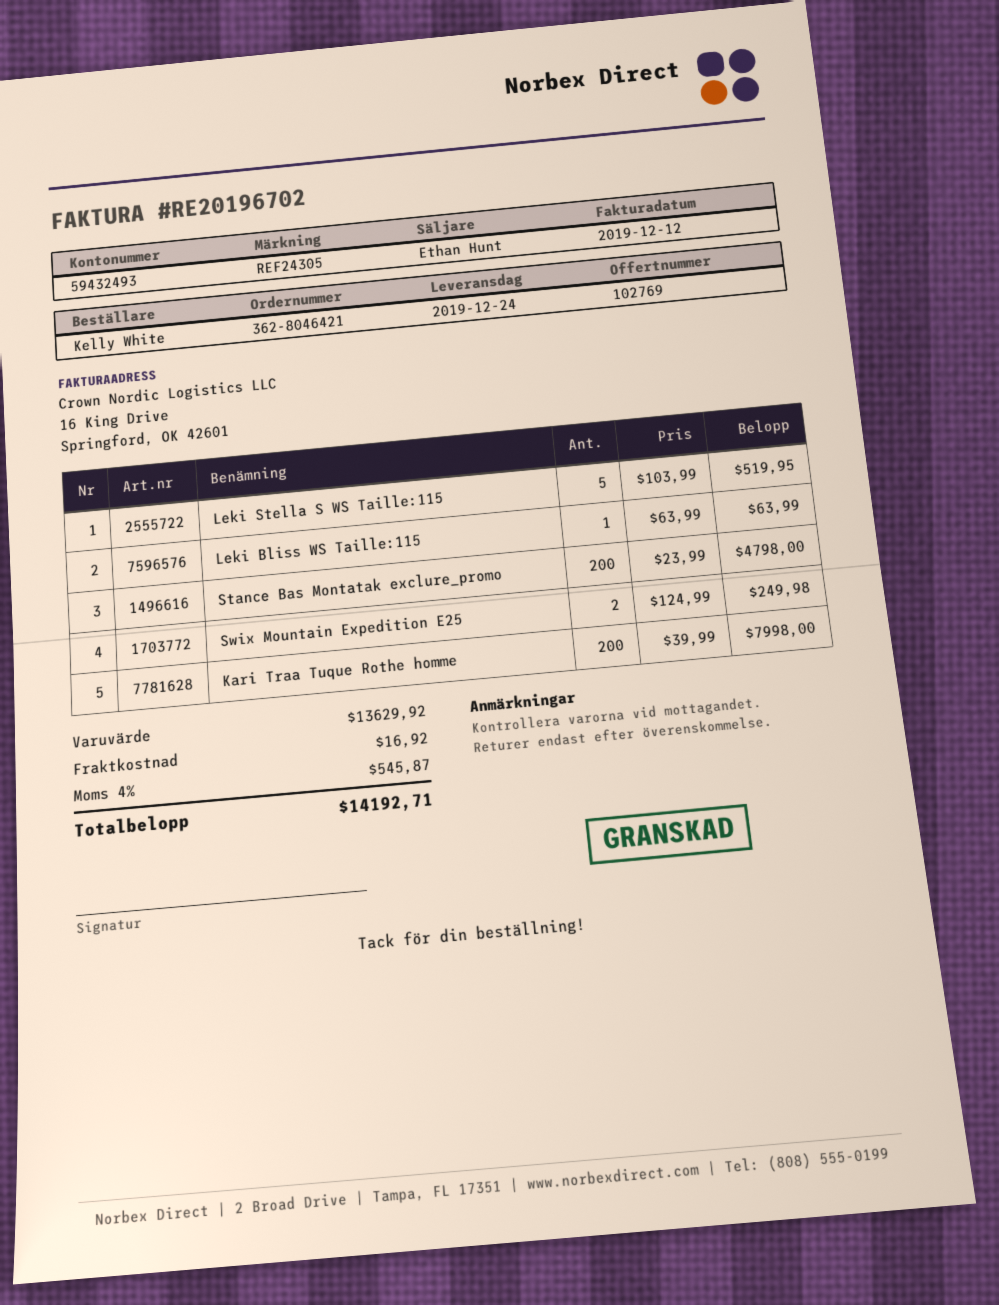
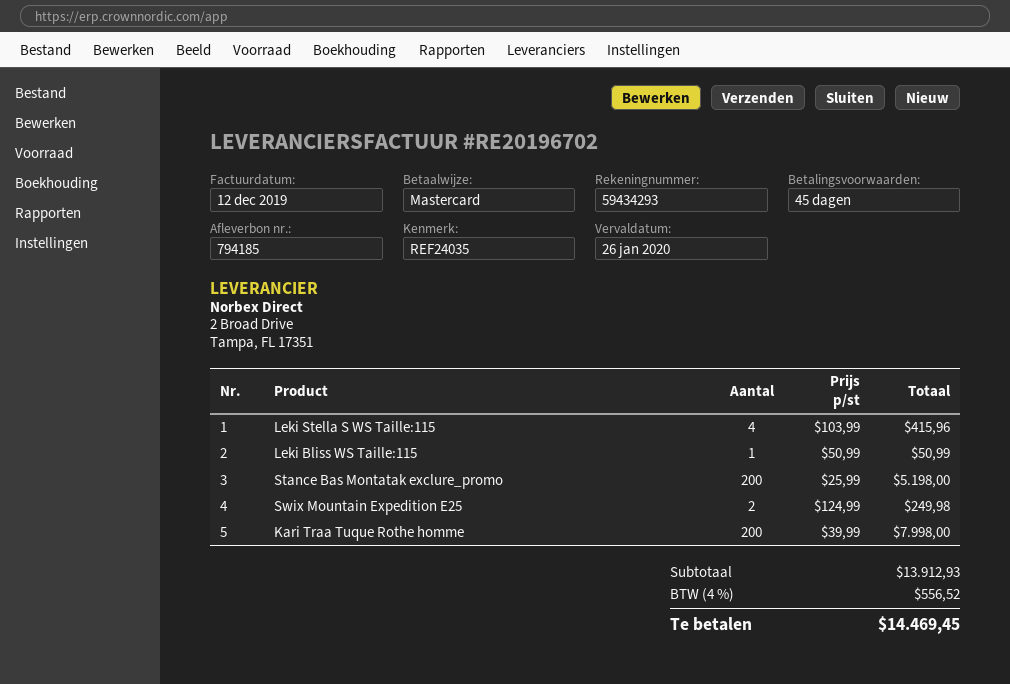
reference: REF24305 -> REF24035
bank account: 59432493 -> 59434293
Leki Stella S WS Taille:115: 5 x 103.99 = 519.95 -> 4 x 103.99 = 415.96
Leki Bliss WS Taille:115: 1 x 63.99 = 63.99 -> 1 x 50.99 = 50.99
Stance Bas Montatak exclure_promo: 200 x 23.99 = 4798.00 -> 200 x 25.99 = 5198.00
subtotal: 13629.92 -> 13912.93
shipping: 16.92 -> none
tax: 4% = 545.87 -> 4% = 556.52
total: 14192.71 -> 14469.45

